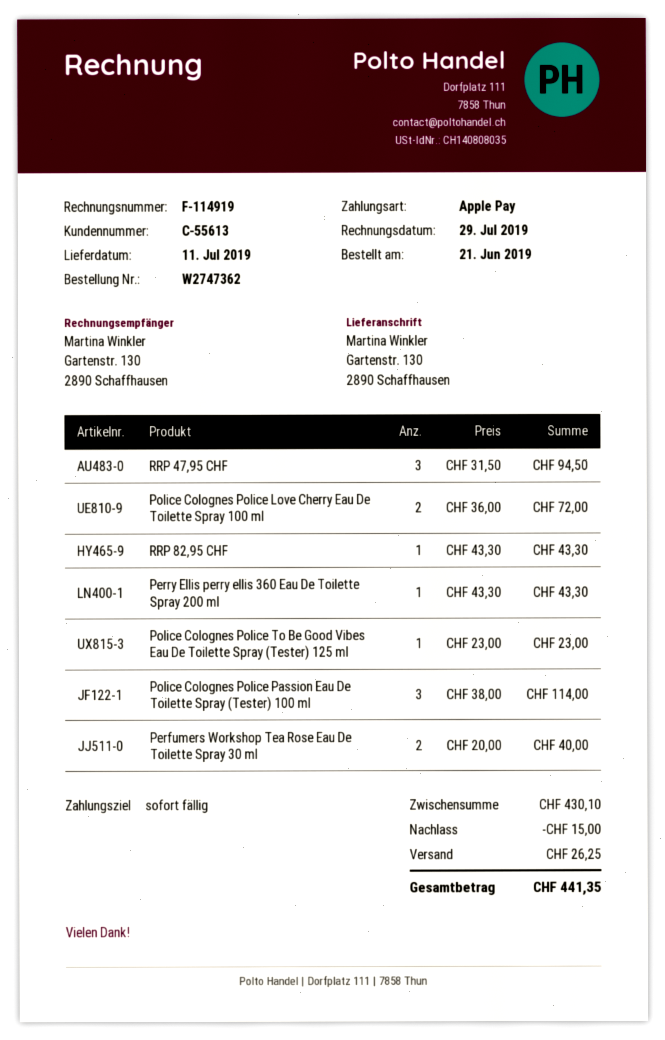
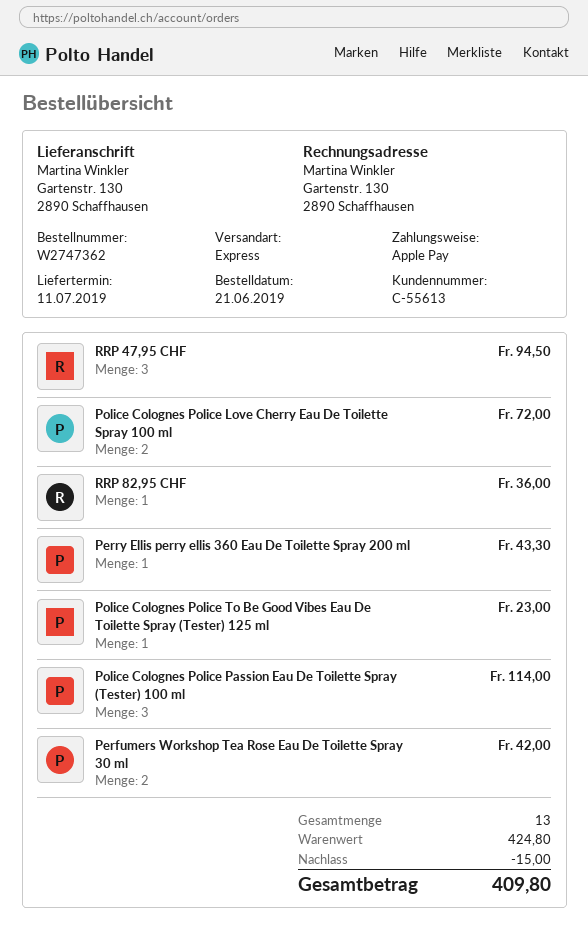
RRP 82,95 CHF: 1 for 43.30 -> 1 for 36.00
Perfumers Workshop Tea Rose Eau De Toilette Spray 30 ml: 2 for 40.00 -> 2 for 42.00
subtotal: 430.10 -> 424.80
shipping: 26.25 -> none
total: 441.35 -> 409.80

